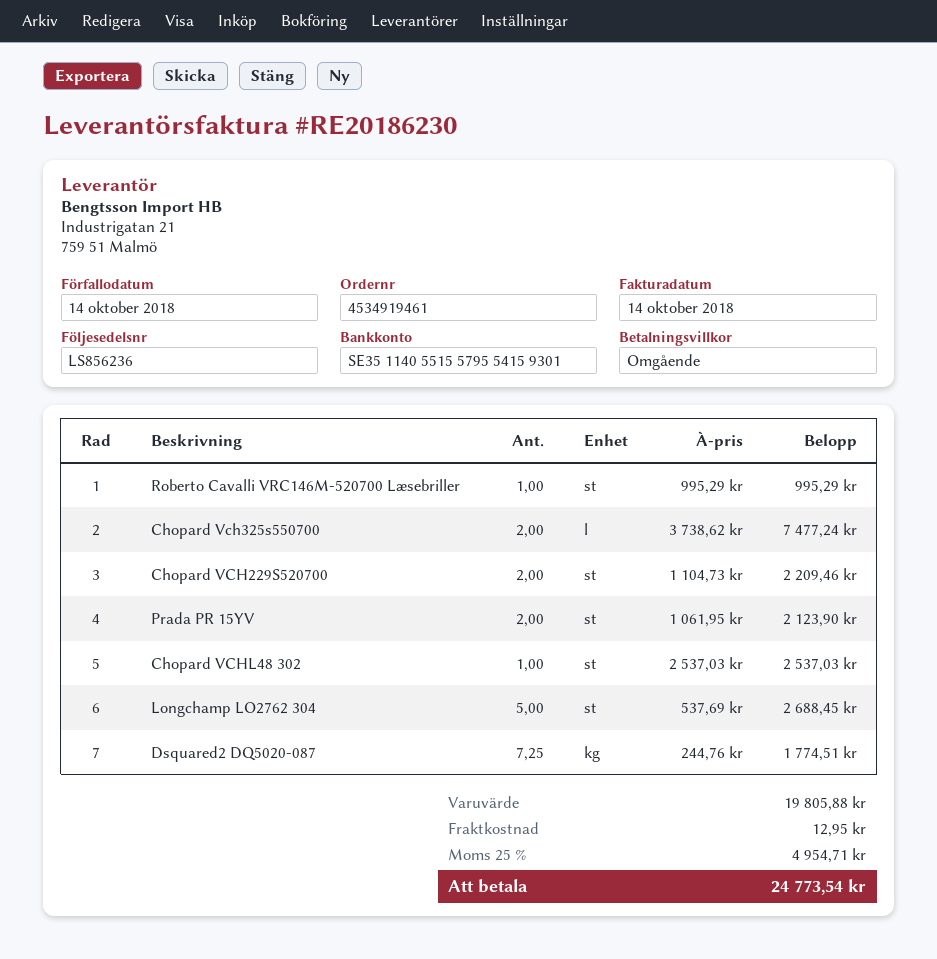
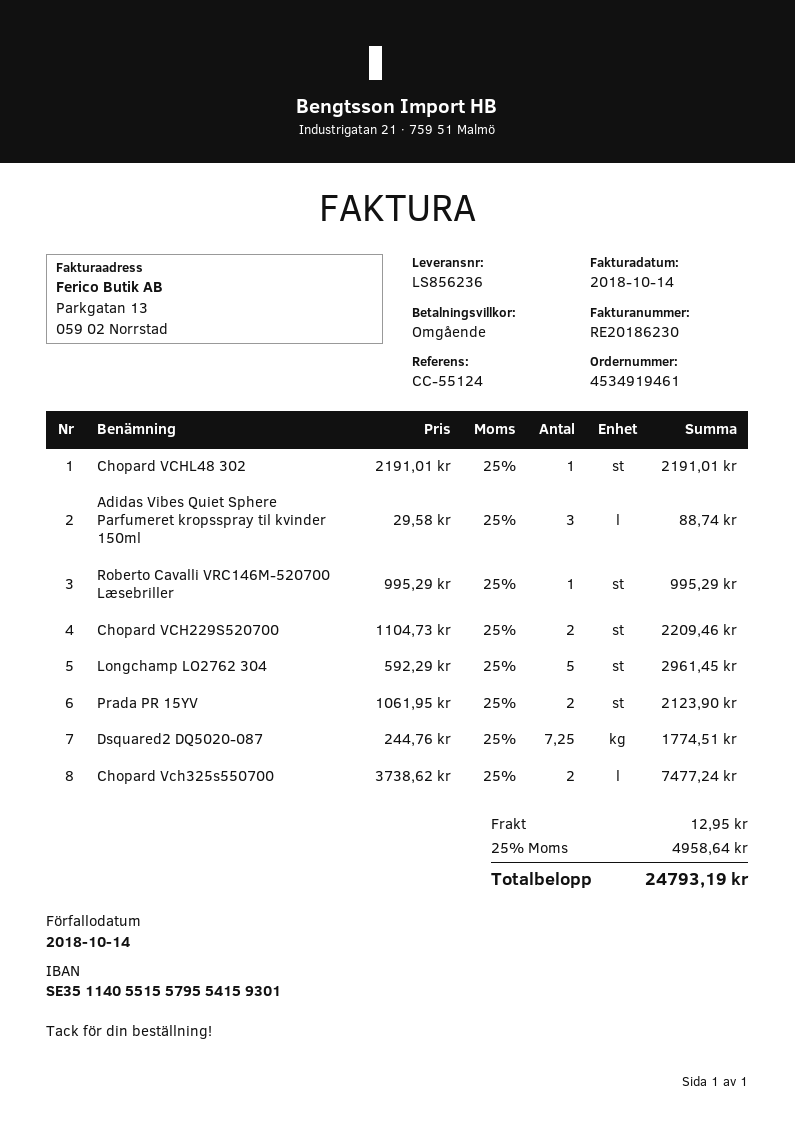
Chopard VCHL48 302: 1 x 2537.03 = 2537.03 -> 1 x 2191.01 = 2191.01
Longchamp LO2762 304: 5 x 537.69 = 2688.45 -> 5 x 592.29 = 2961.45
Adidas Vibes Quiet Sphere Parfumeret kropsspray til kvinder 150ml: none -> 3 x 29.58 = 88.74
tax: 25% = 4954.71 -> 25% = 4958.64
total: 24773.54 -> 24793.19

